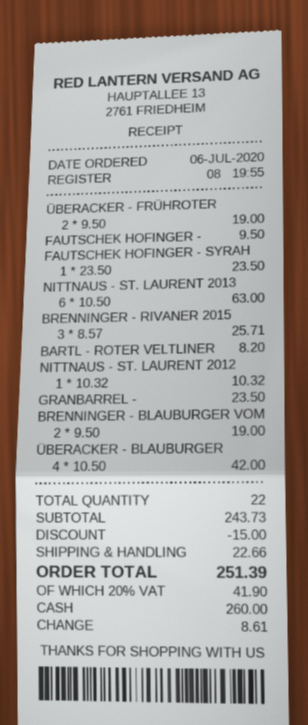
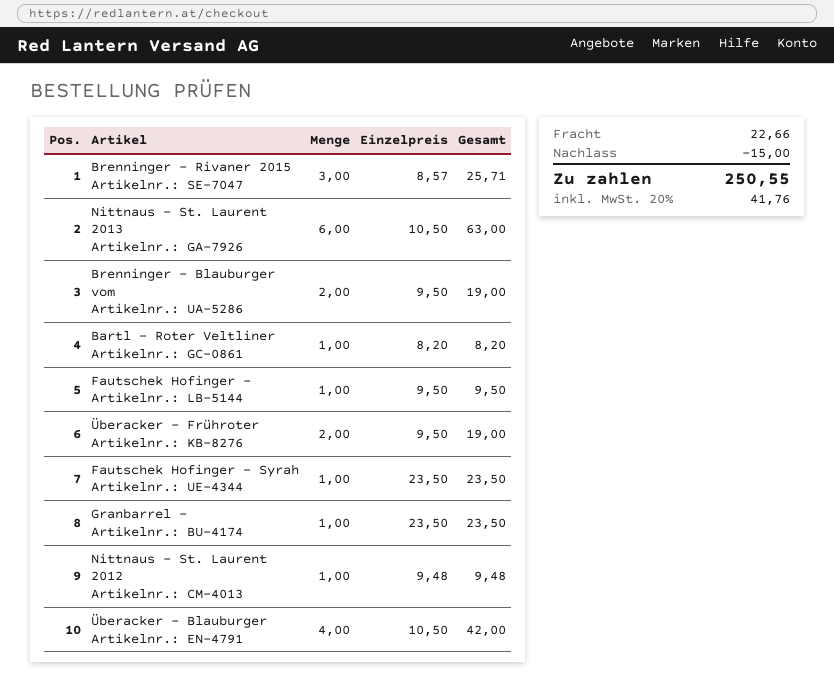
NITTNAUS - ST. LAURENT 2012: 1 x 10.32 = 10.32 -> 1 x 9.48 = 9.48
tax: 20% = 41.90 -> 20% = 41.76
total: 251.39 -> 250.55

